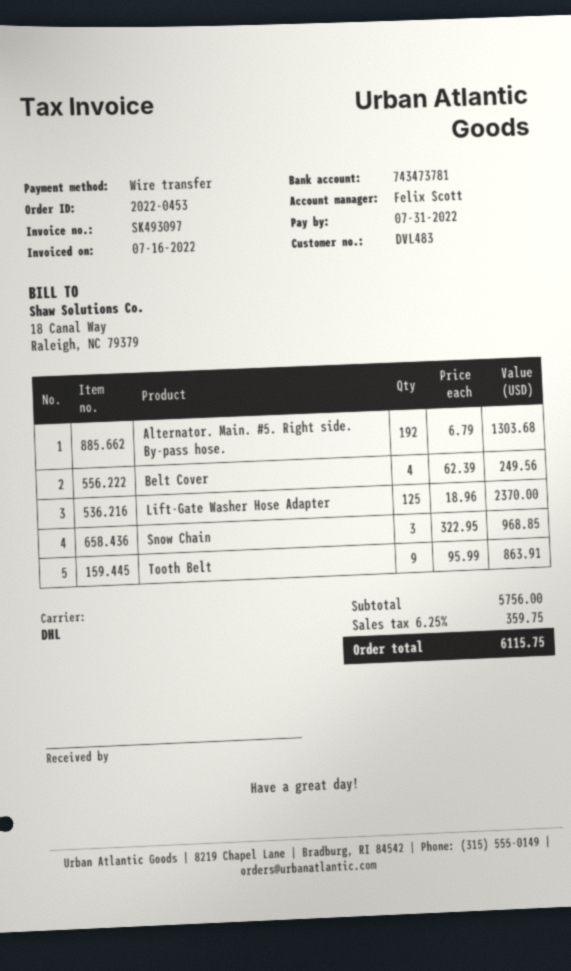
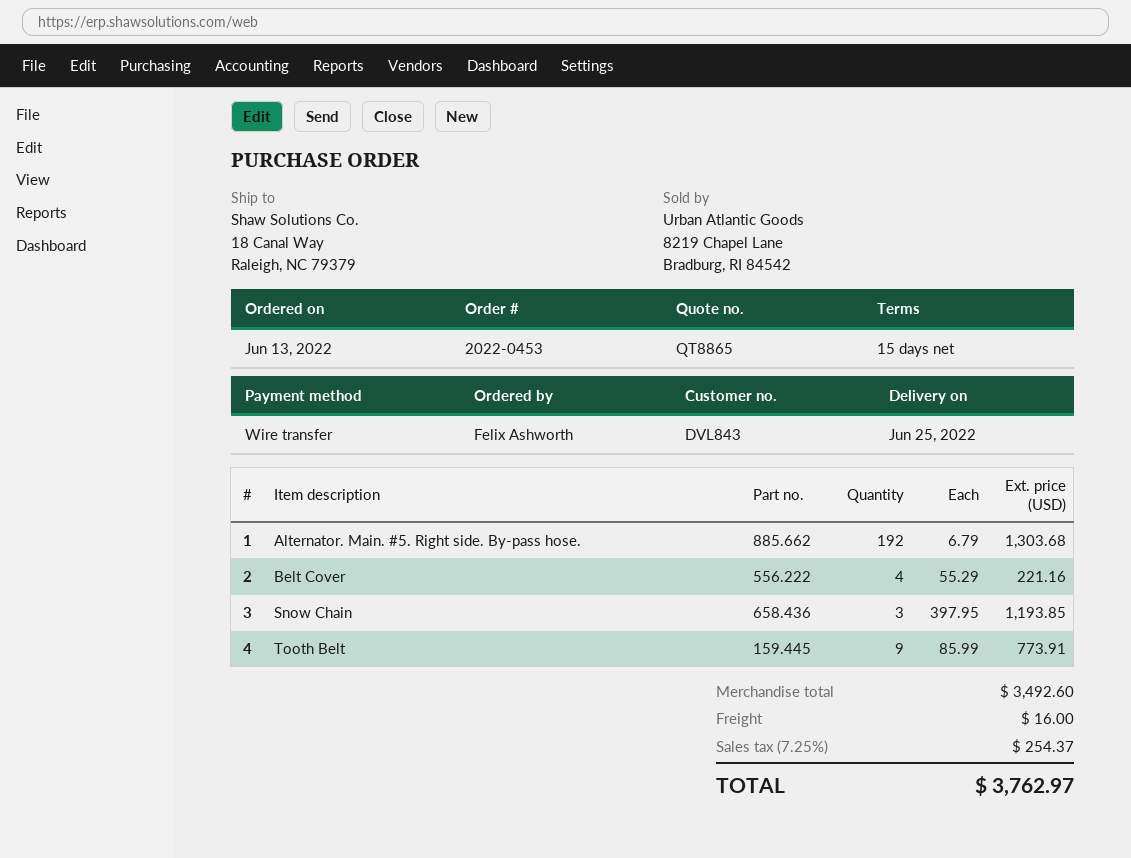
customer number: DVL483 -> DVL843
Belt Cover: 4 x 62.39 = 249.56 -> 4 x 55.29 = 221.16
Lift-Gate Washer Hose Adapter: 125 x 18.96 = 2370.00 -> none
Snow Chain: 3 x 322.95 = 968.85 -> 3 x 397.95 = 1193.85
Tooth Belt: 9 x 95.99 = 863.91 -> 9 x 85.99 = 773.91
subtotal: 5756.00 -> 3492.60
shipping: none -> 16.00
tax: 6.25% = 359.75 -> 7.25% = 254.37
total: 6115.75 -> 3762.97

